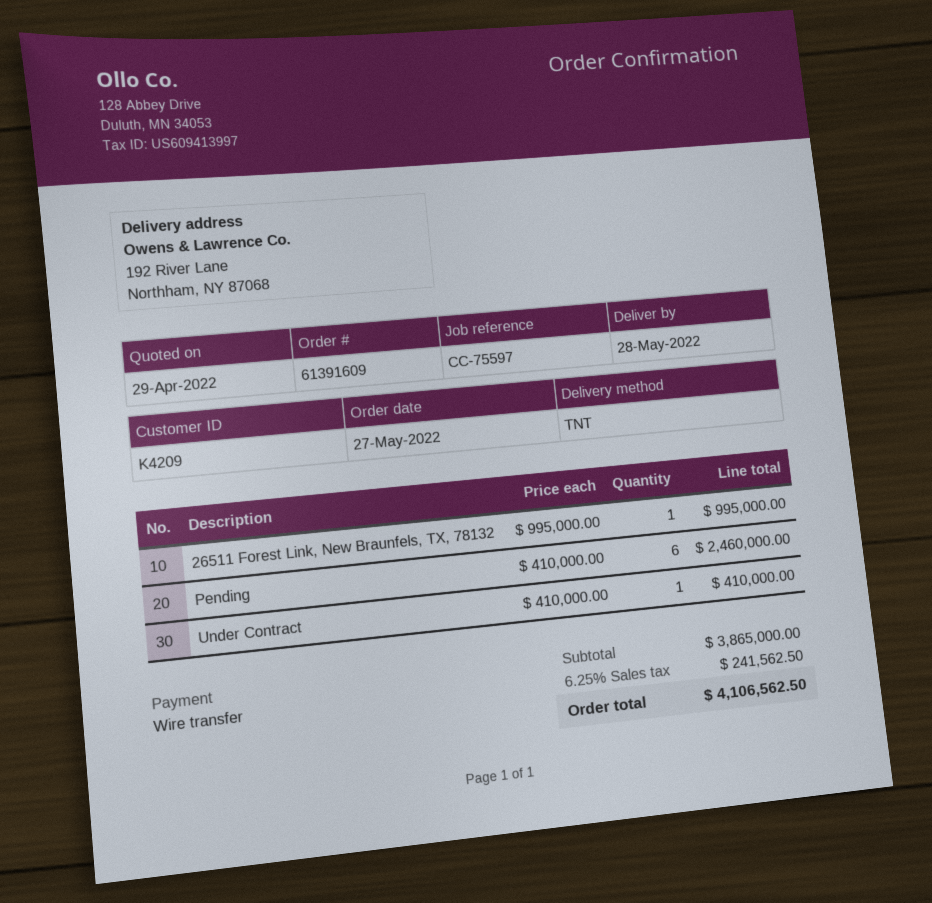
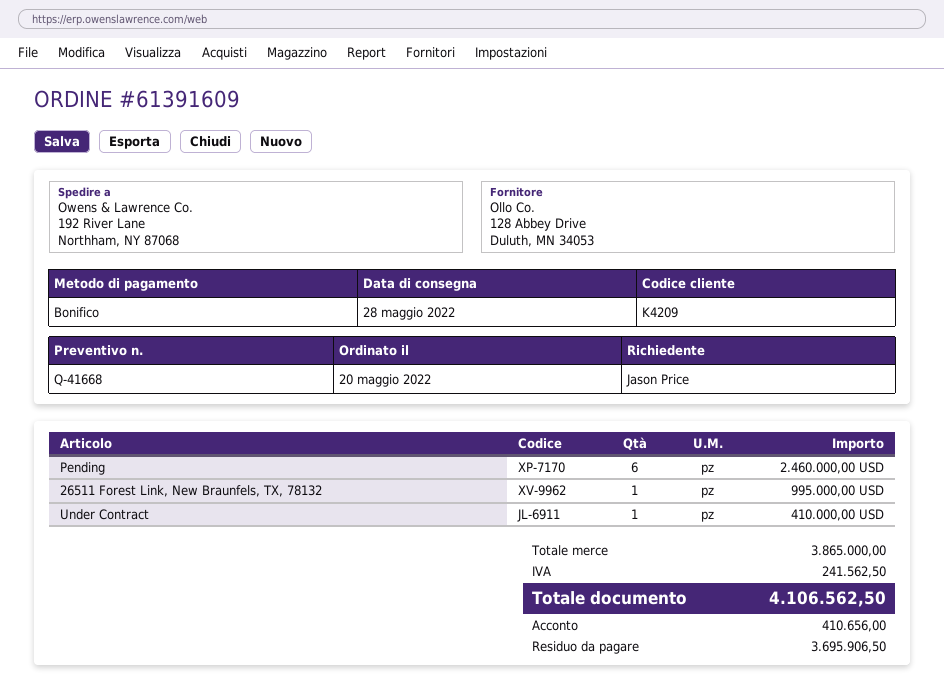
order date: 2022-05-27 -> 2022-05-20

